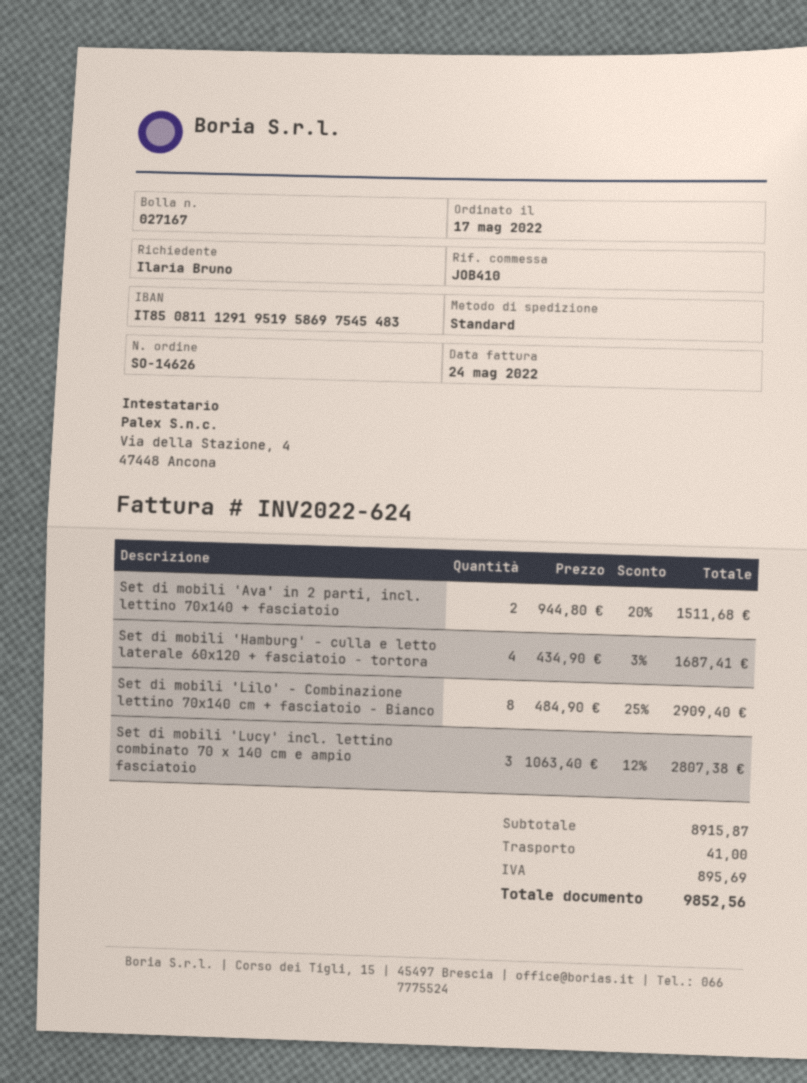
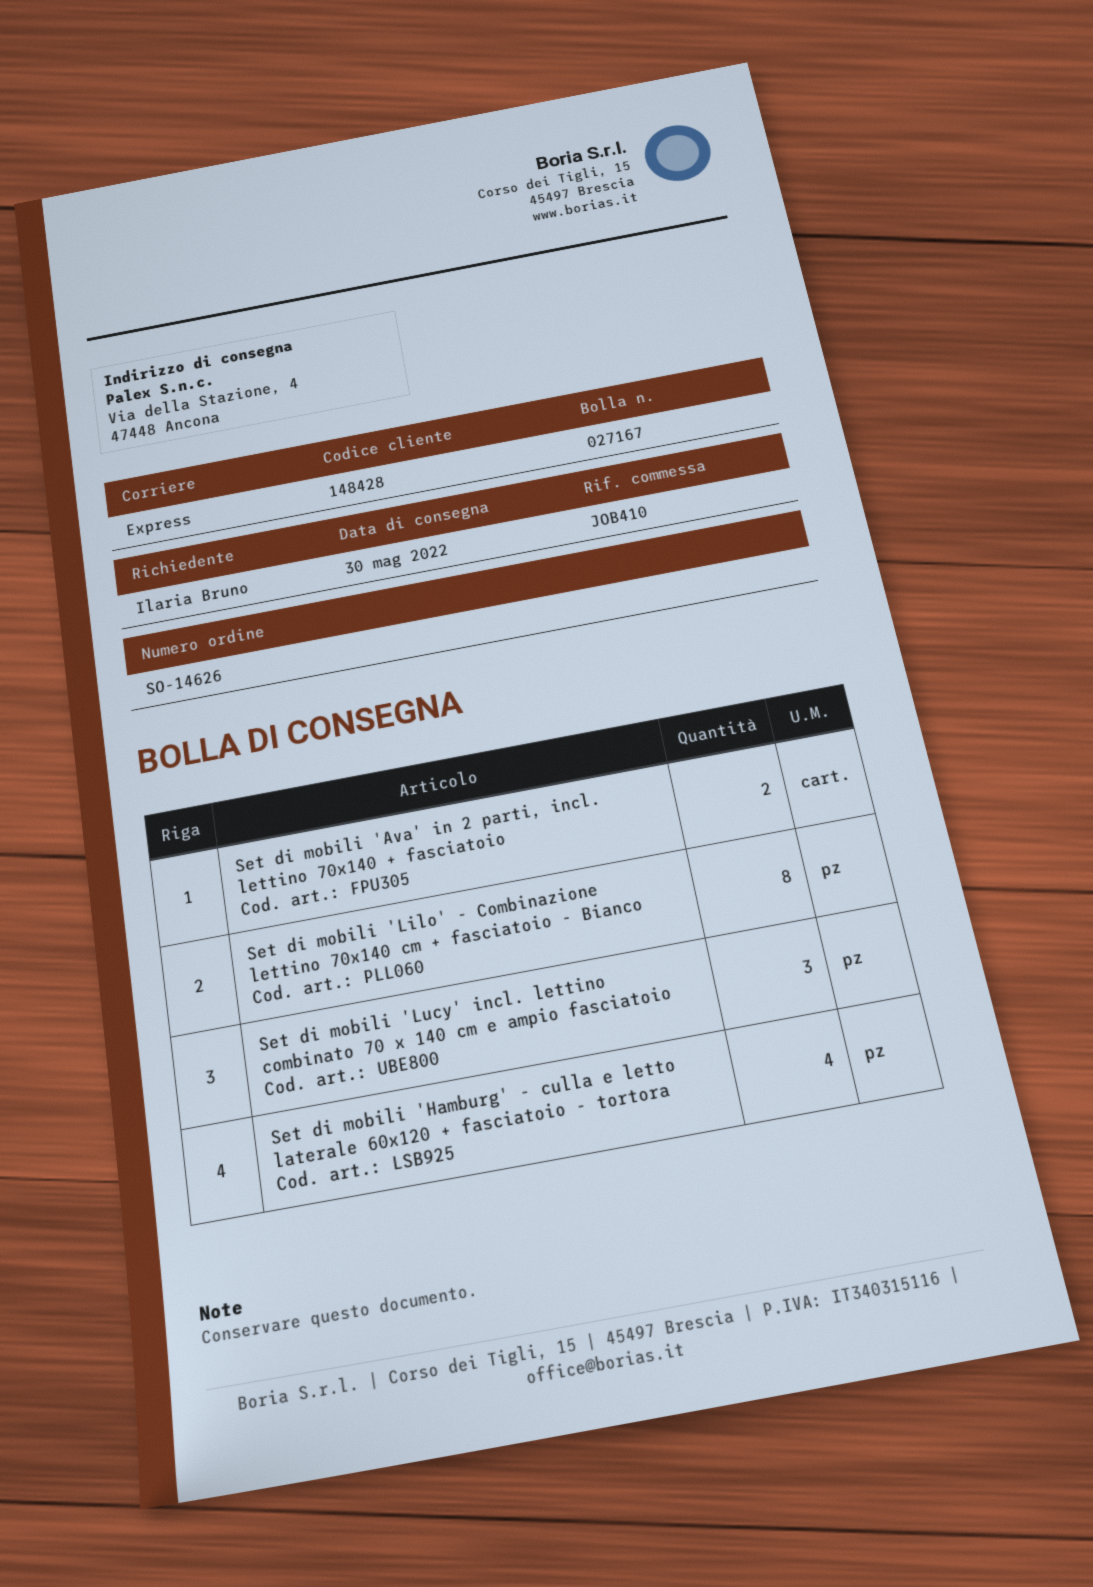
shipping method: standard -> express

